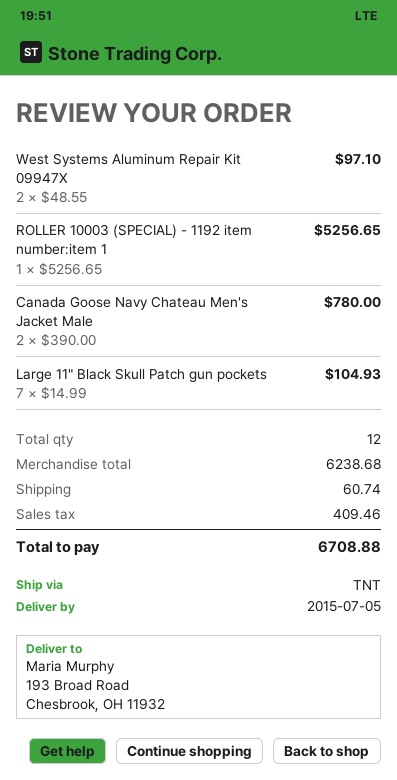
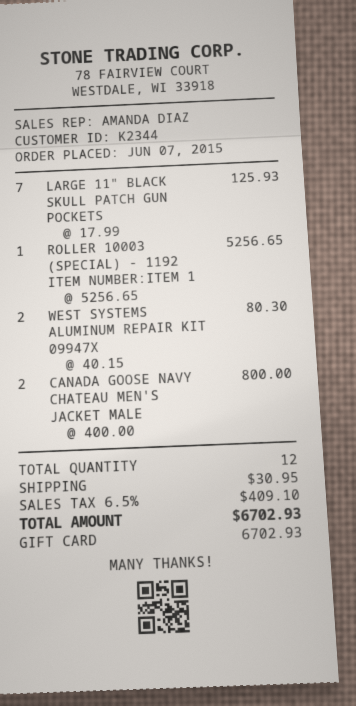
West Systems Aluminum Repair Kit 09947X: 2 x 48.55 = 97.10 -> 2 x 40.15 = 80.30
Canada Goose Navy Chateau Men's Jacket Male: 2 x 390.00 = 780.00 -> 2 x 400.00 = 800.00
Large 11" Black Skull Patch gun pockets: 7 x 14.99 = 104.93 -> 7 x 17.99 = 125.93
shipping: 60.74 -> 30.95
tax: 409.46 -> 409.10
total: 6708.88 -> 6702.93

